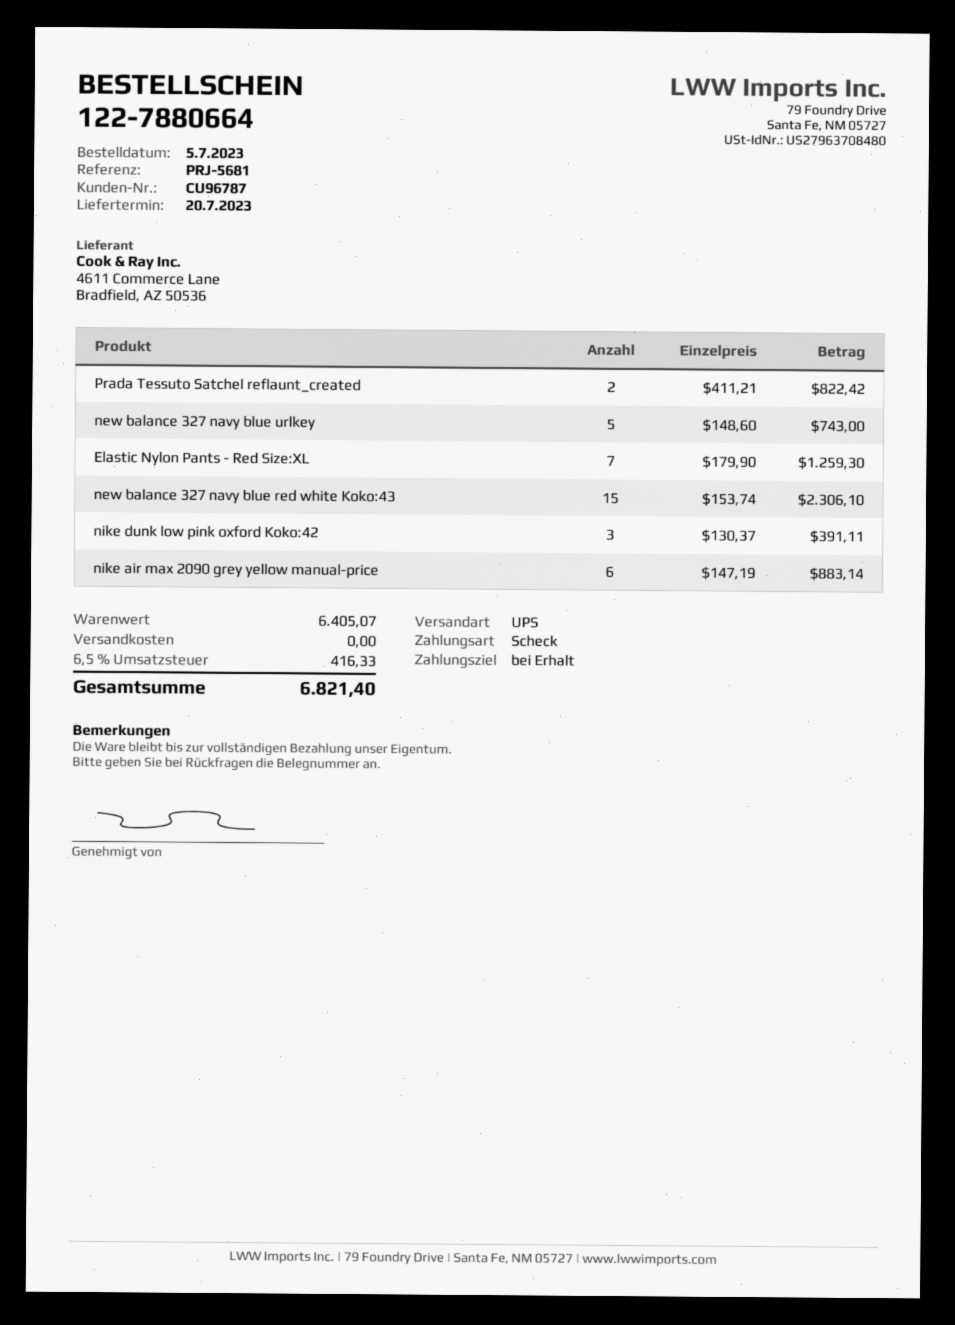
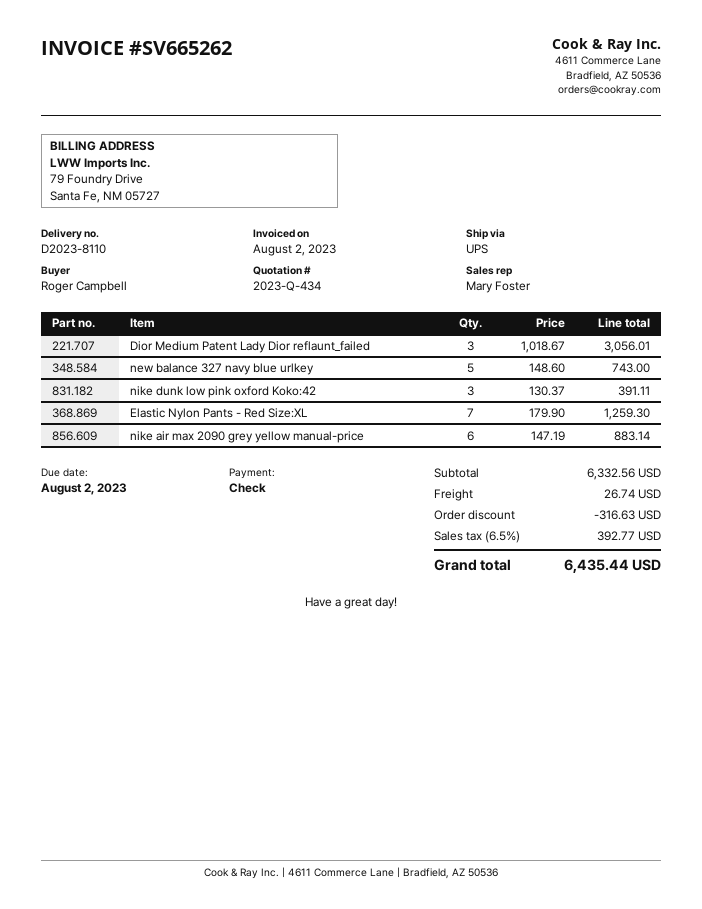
Prada Tessuto Satchel reflaunt_created: 2 x 411.21 = 822.42 -> none
new balance 327 navy blue red white Koko:43: 15 x 153.74 = 2306.10 -> none
Dior Medium Patent Lady Dior reflaunt_failed: none -> 3 x 1018.67 = 3056.01
subtotal: 6405.07 -> 6332.56
discount: none -> 316.63
shipping: 0.00 -> 26.74
tax: 6.5% = 416.33 -> 6.5% = 392.77
total: 6821.40 -> 6435.44

